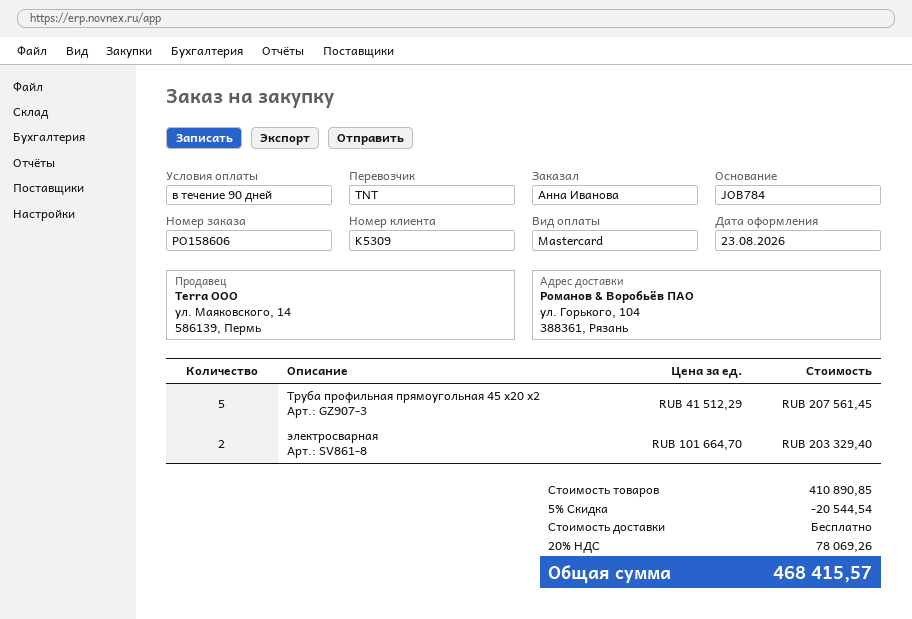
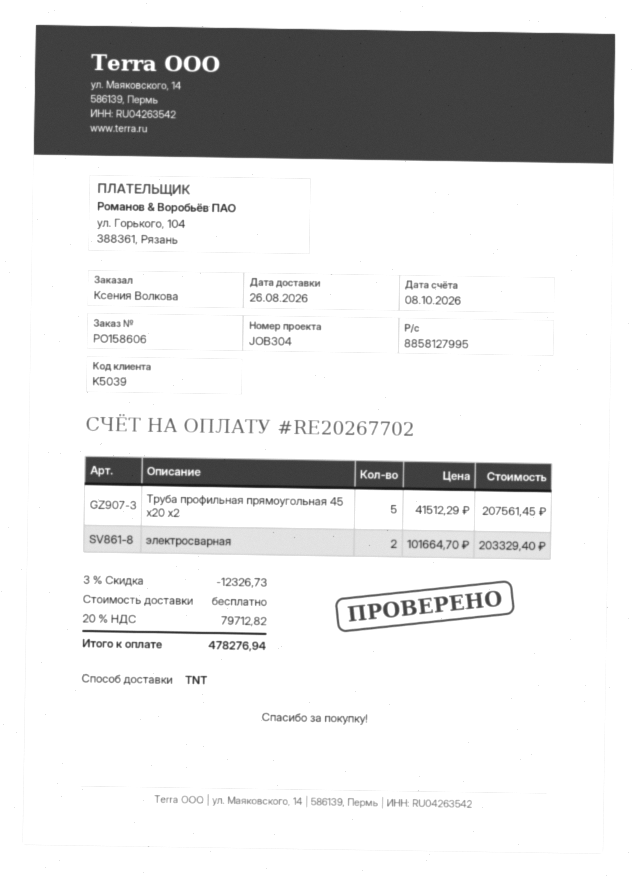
customer number: K5309 -> K5039
reference: JOB784 -> JOB304
ordered by: Анна Иванова -> Ксения Волкова
discount: 5% = 20544.54 -> 3% = 12326.73
tax: 20% = 78069.26 -> 20% = 79712.82
total: 468415.57 -> 478276.94

